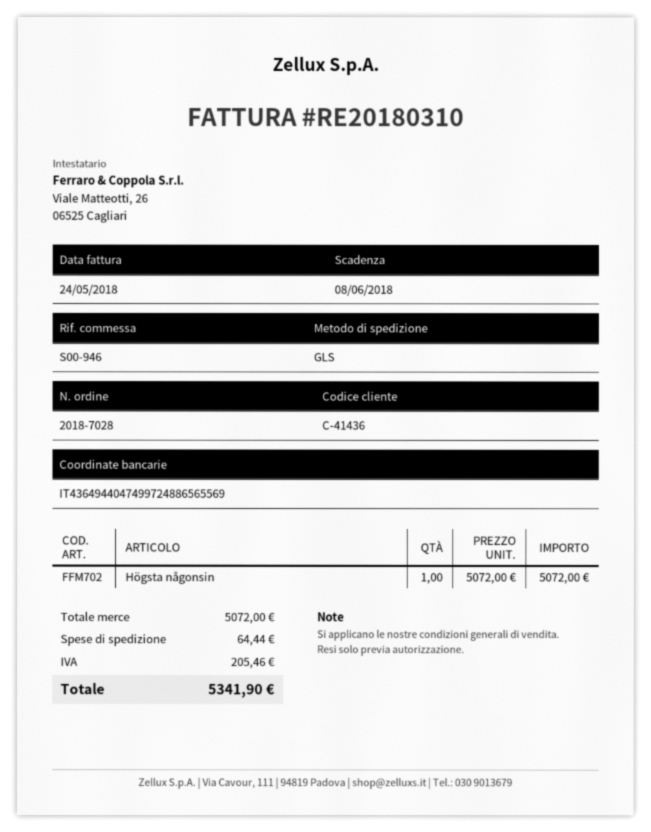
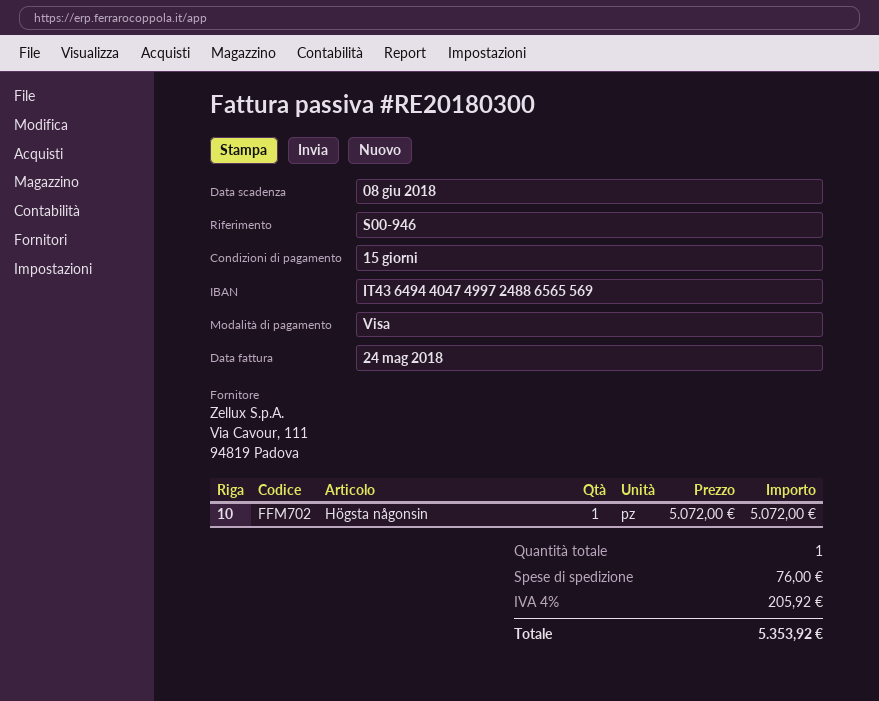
invoice number: RE20180310 -> RE20180300
shipping: 64.44 -> 76.00
tax: 205.46 -> 205.92
total: 5341.90 -> 5353.92

